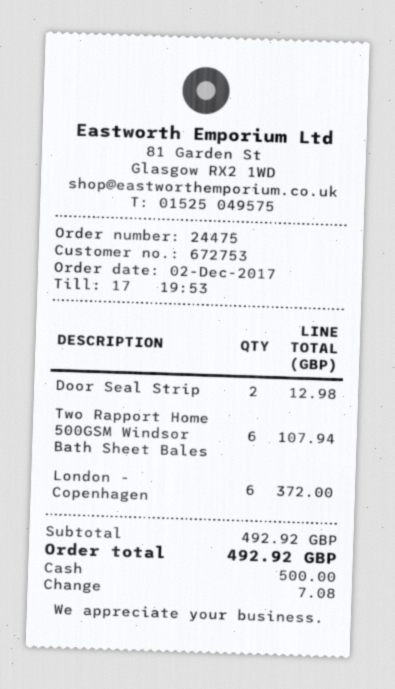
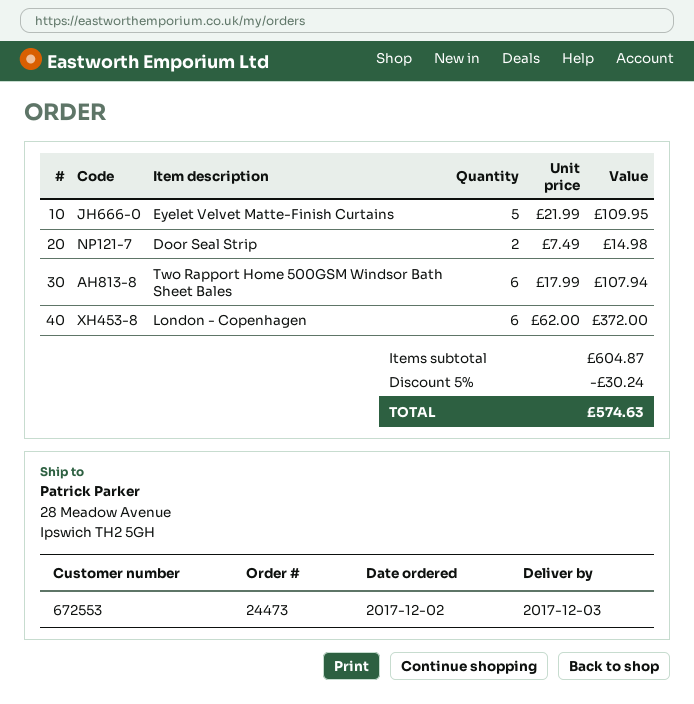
order number: 24475 -> 24473
customer number: 672753 -> 672553
Door Seal Strip: 2 for 12.98 -> 2 for 14.98
Eyelet Velvet Matte-Finish Curtains: none -> 5 for 109.95
subtotal: 492.92 -> 604.87
discount: none -> 5% = 30.24
total: 492.92 -> 574.63

